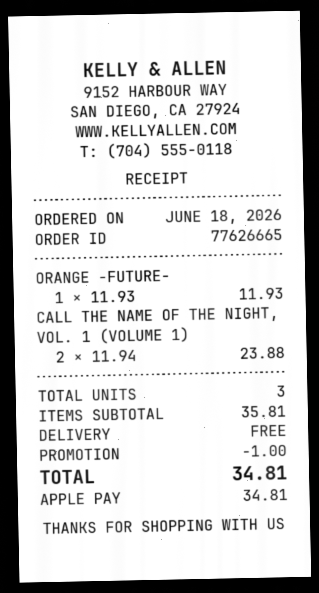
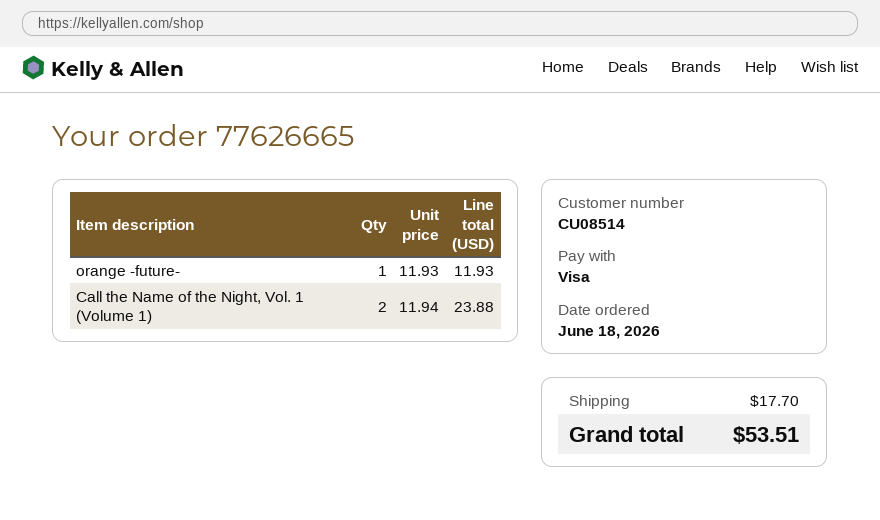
payment method: Apple Pay -> Visa
discount: 1.00 -> none
shipping: 0.00 -> 17.70
total: 34.81 -> 53.51

